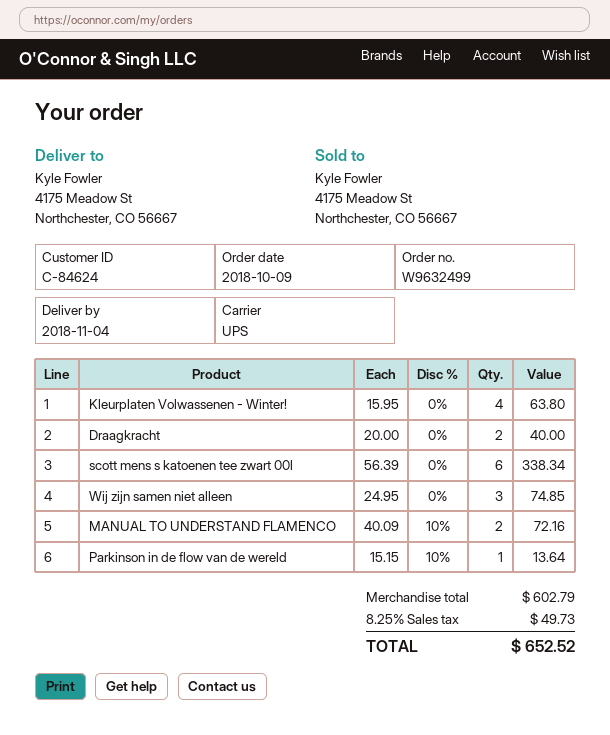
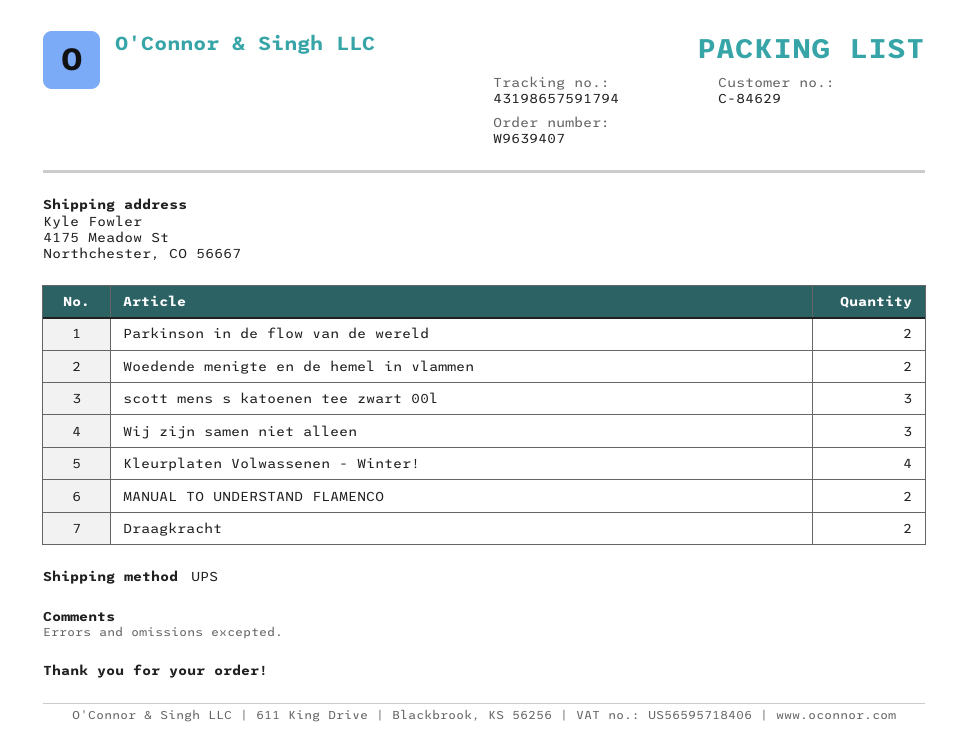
order number: W9632499 -> W9639407
customer number: C-84624 -> C-84629
scott mens s katoenen tee zwart 00l: 6 -> 3
Parkinson in de flow van de wereld: 1 -> 2
Woedende menigte en de hemel in vlammen: none -> 2

